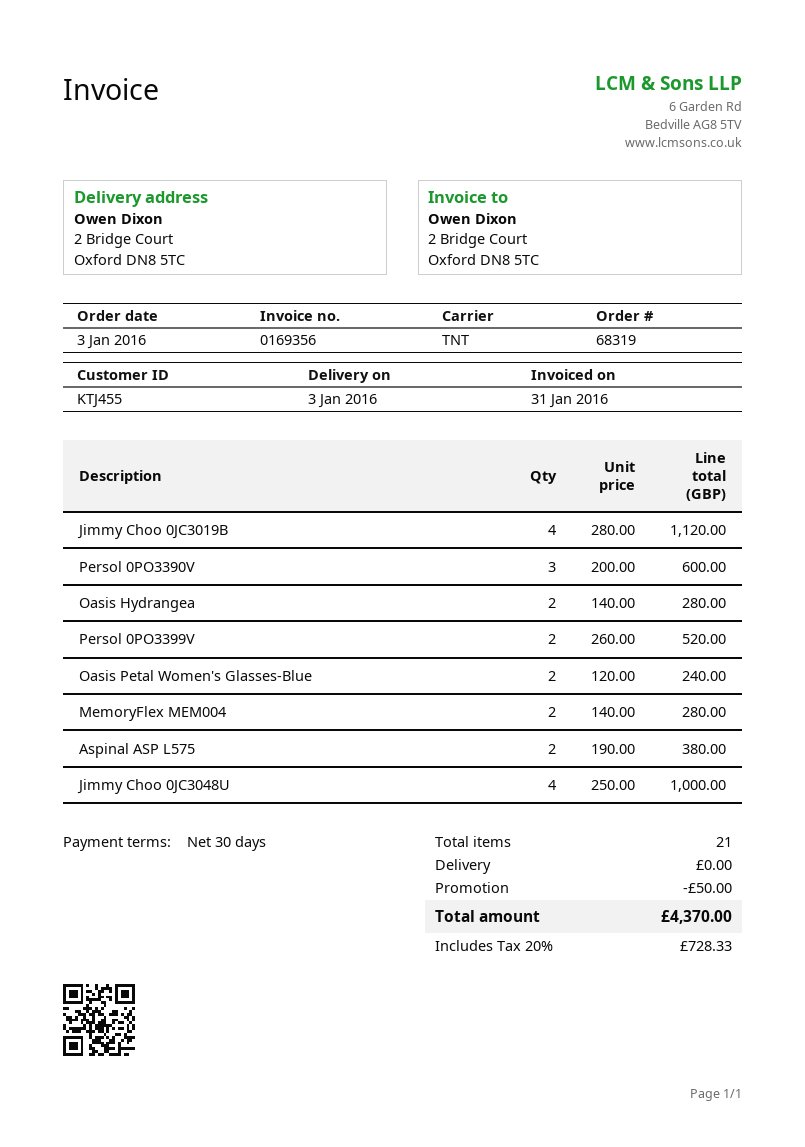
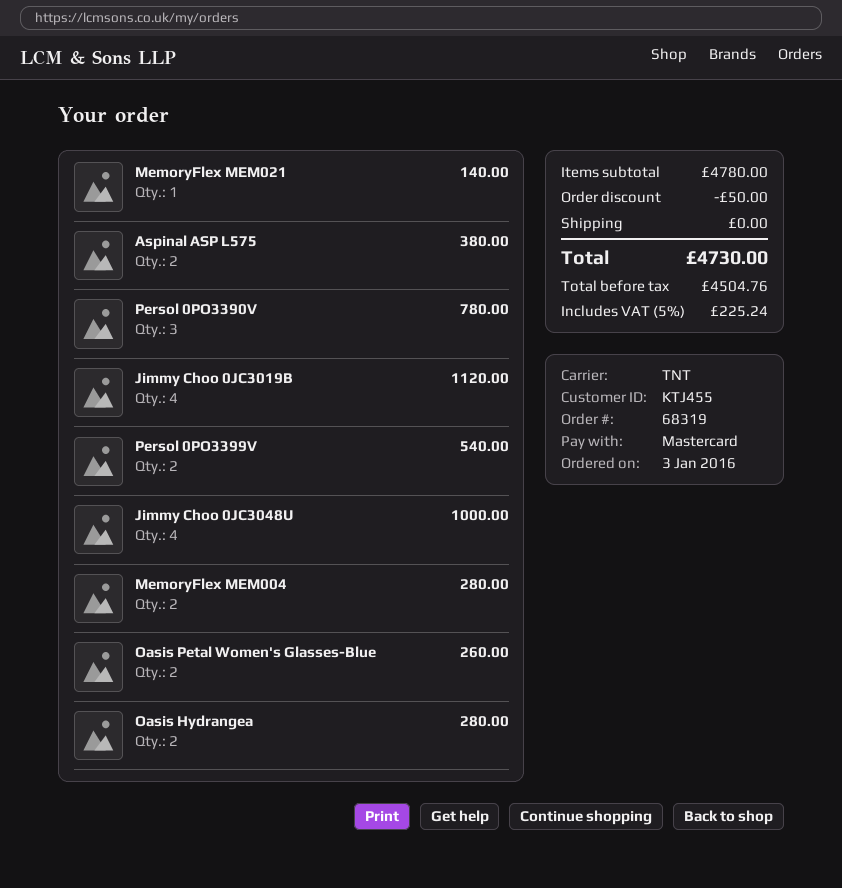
Persol 0PO3390V: 3 for 600.00 -> 3 for 780.00
Persol 0PO3399V: 2 for 520.00 -> 2 for 540.00
Oasis Petal Women's Glasses-Blue: 2 for 240.00 -> 2 for 260.00
MemoryFlex MEM021: none -> 1 for 140.00
tax: 20% = 728.33 -> 5% = 225.24
total: 4370.00 -> 4730.00

